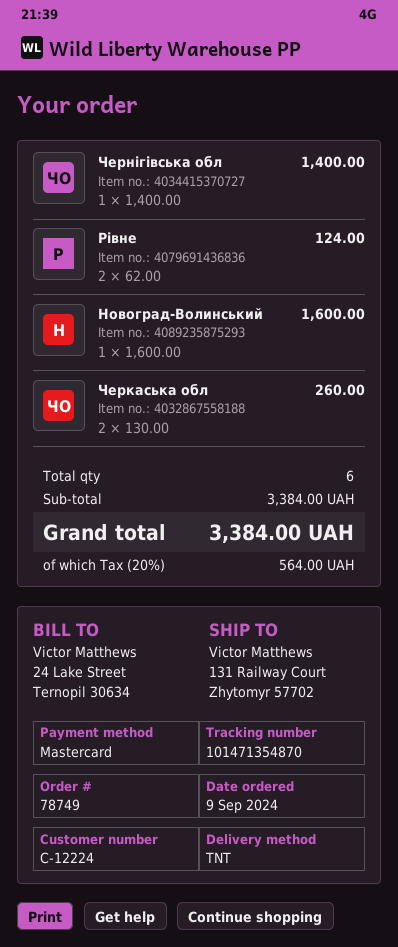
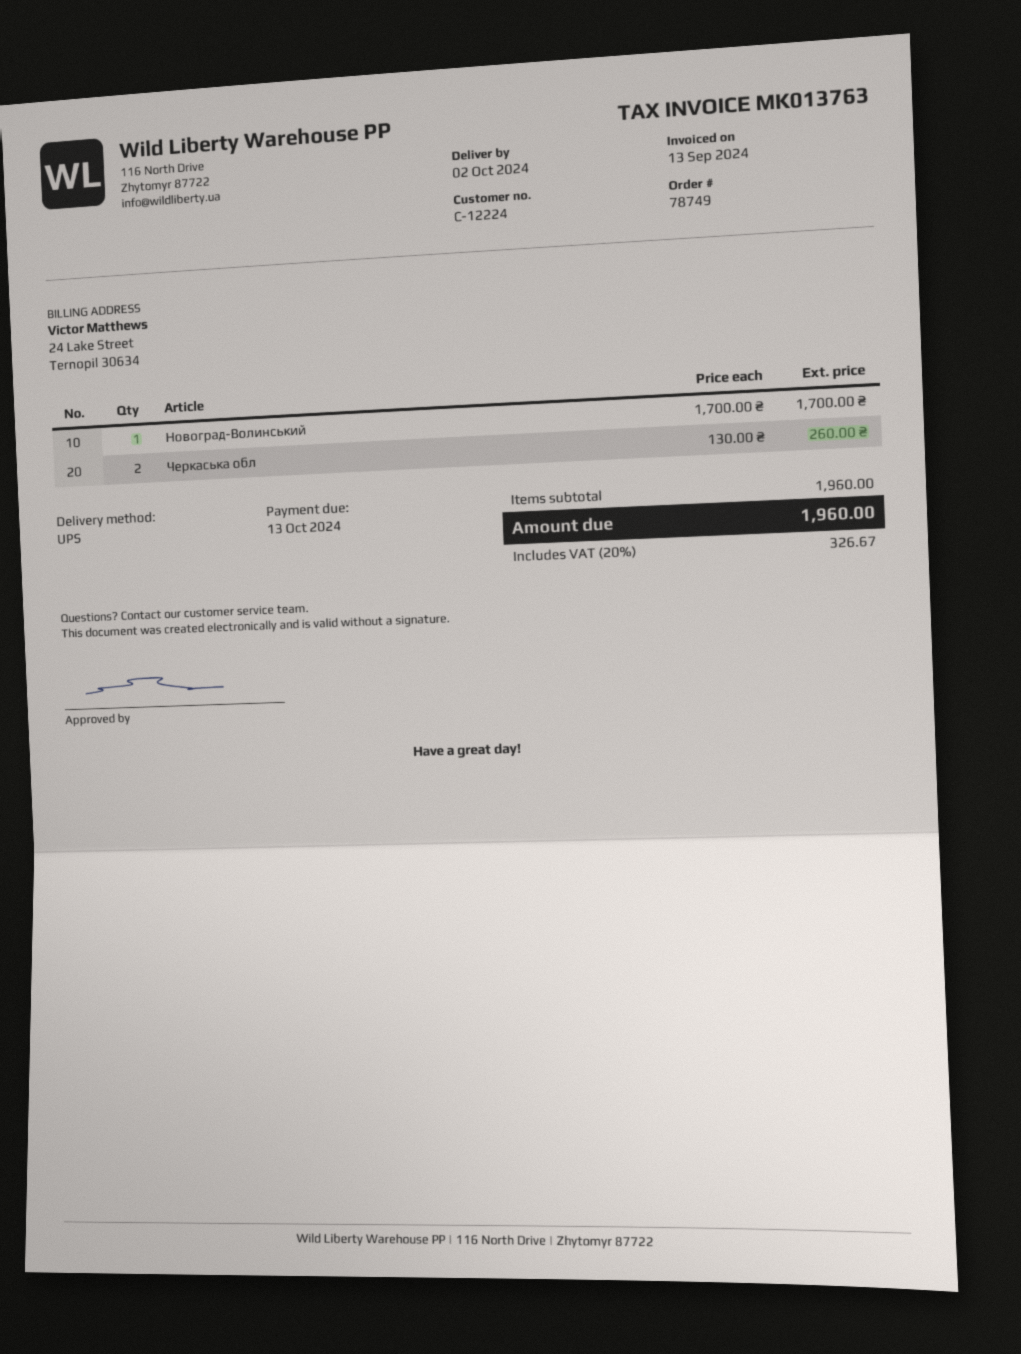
shipping method: TNT -> UPS
Чернігівська обл: 1 x 1400.00 = 1400.00 -> none
Рівне: 2 x 62.00 = 124.00 -> none
Новоград-Волинський: 1 x 1600.00 = 1600.00 -> 1 x 1700.00 = 1700.00
subtotal: 3384.00 -> 1960.00
tax: 20% = 564.00 -> 20% = 326.67
total: 3384.00 -> 1960.00

